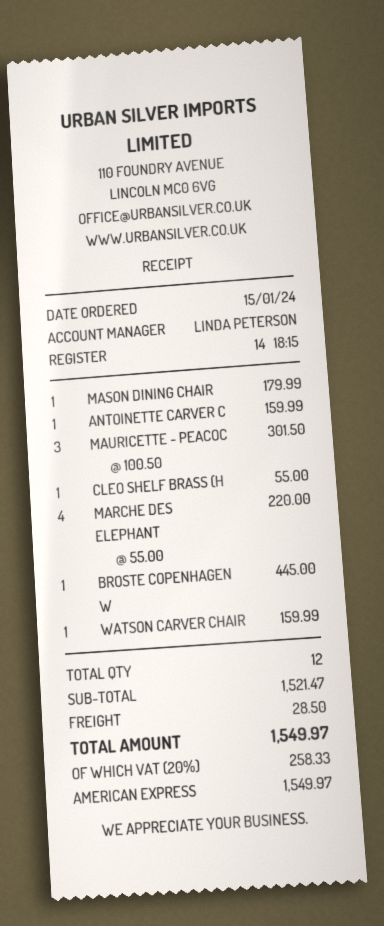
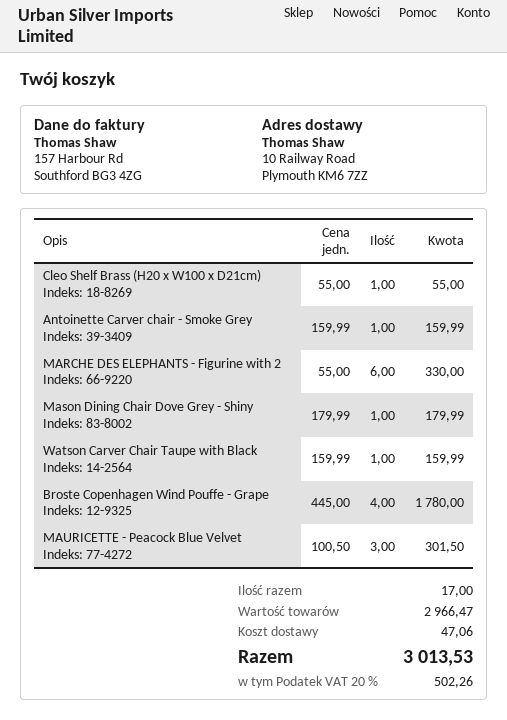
MARCHE DES ELEPHANT: 4 x 55.00 = 220.00 -> 6 x 55.00 = 330.00
BROSTE COPENHAGEN W: 1 x 445.00 = 445.00 -> 4 x 445.00 = 1780.00
total quantity: 12 -> 17
subtotal: 1521.47 -> 2966.47
shipping: 28.50 -> 47.06
tax: 20% = 258.33 -> 20% = 502.26
total: 1549.97 -> 3013.53

